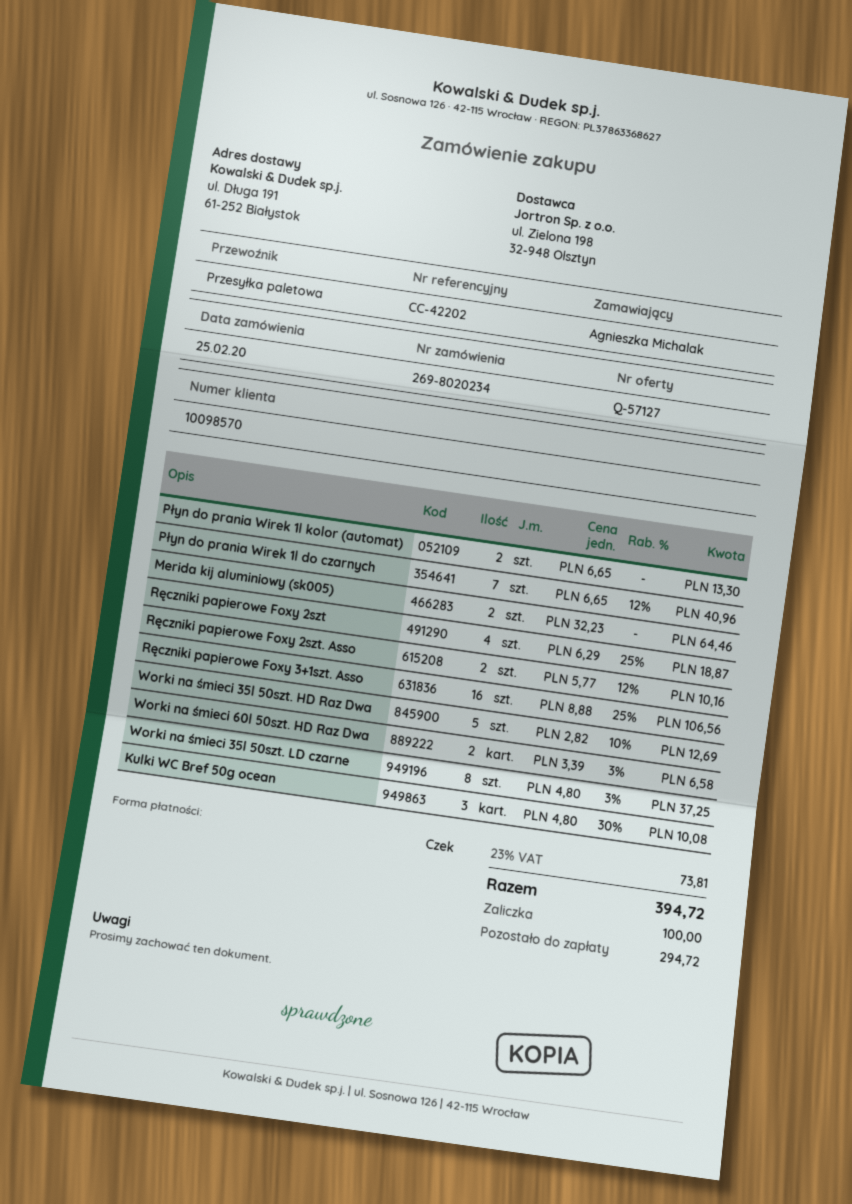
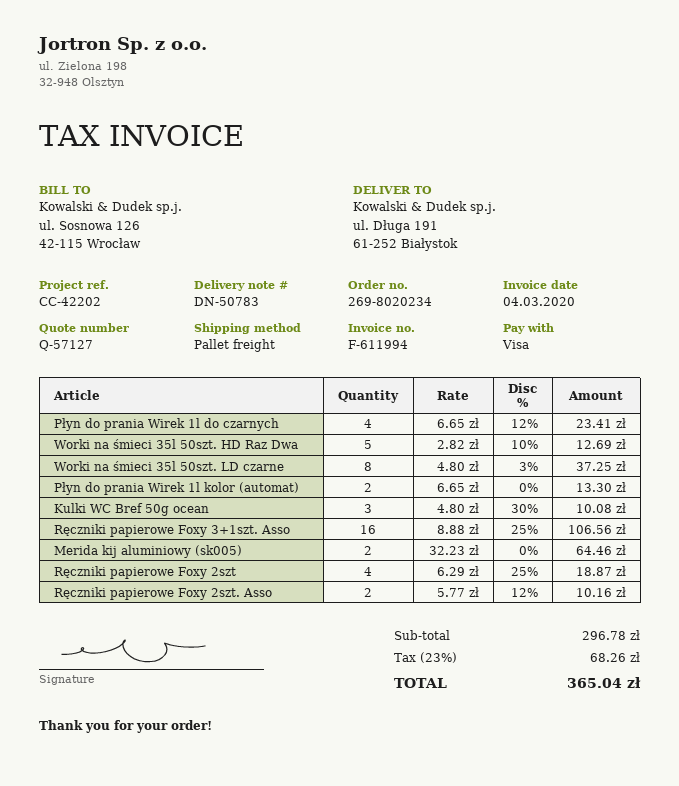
payment method: cheque -> Visa
Płyn do prania Wirek 1l do czarnych: 7 x 6.65 - 12% = 40.96 -> 4 x 6.65 - 12% = 23.41
Worki na śmieci 60l 50szt. HD Raz Dwa: 2 x 3.39 - 3% = 6.58 -> none
tax: 23% = 73.81 -> 23% = 68.26
total: 394.72 -> 365.04

